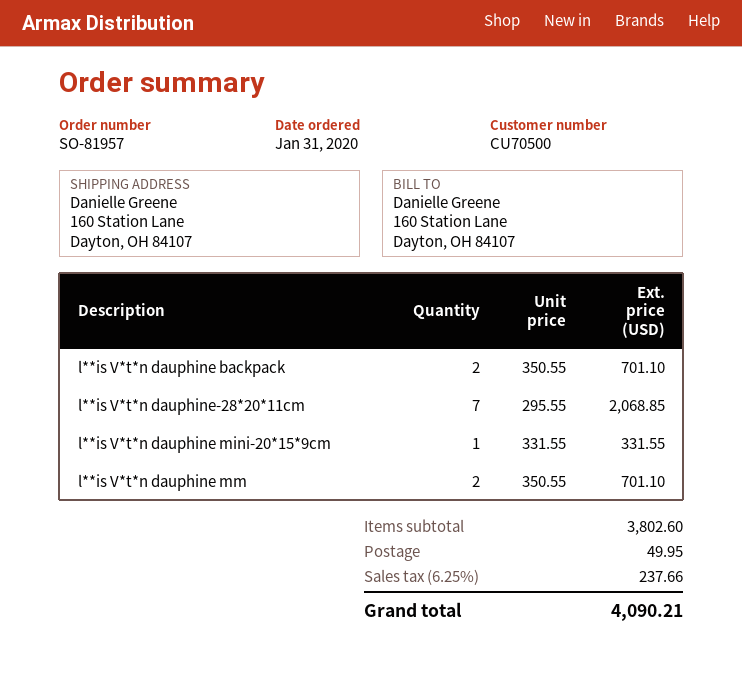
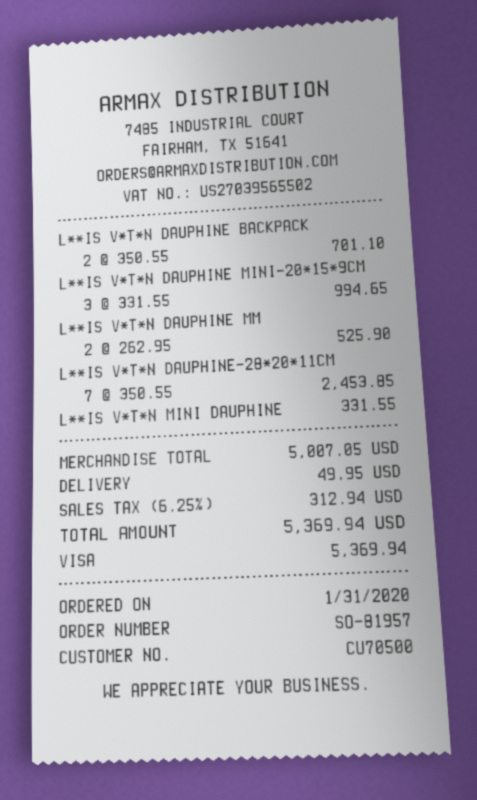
l**is V*t*n dauphine-28*20*11cm: 7 x 295.55 = 2068.85 -> 7 x 350.55 = 2453.85
l**is V*t*n dauphine mini-20*15*9cm: 1 x 331.55 = 331.55 -> 3 x 331.55 = 994.65
l**is V*t*n dauphine mm: 2 x 350.55 = 701.10 -> 2 x 262.95 = 525.90
L**IS V*T*N MINI DAUPHINE: none -> 1 x 331.55 = 331.55
subtotal: 3802.60 -> 5007.05
tax: 6.25% = 237.66 -> 6.25% = 312.94
total: 4090.21 -> 5369.94

